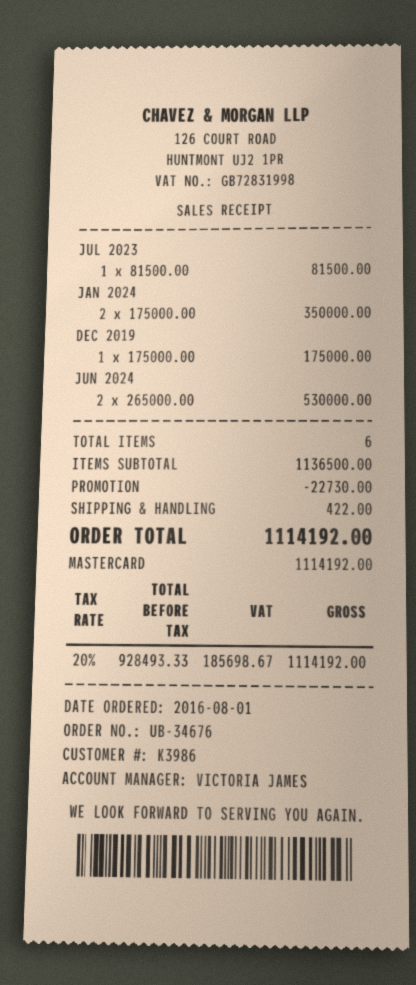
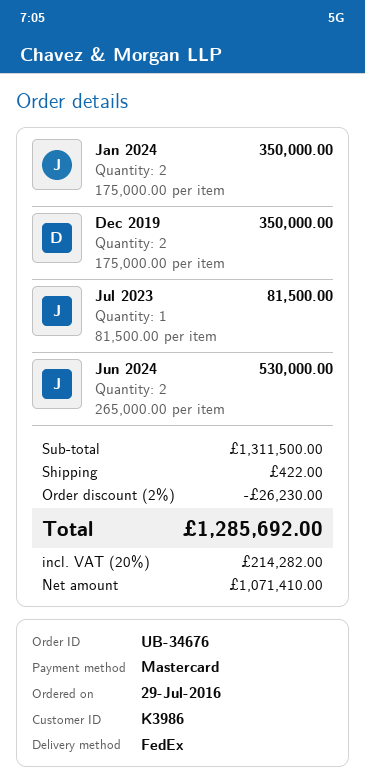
order date: 2016-08-01 -> 2016-07-29
DEC 2019: 1 x 175000.00 = 175000.00 -> 2 x 175000.00 = 350000.00
subtotal: 1136500.00 -> 1311500.00
discount: 22730.00 -> 26230.00
net: 928493.33 -> 1071410.00
tax: 20% = 185698.67 -> 20% = 214282.00
total: 1114192.00 -> 1285692.00

